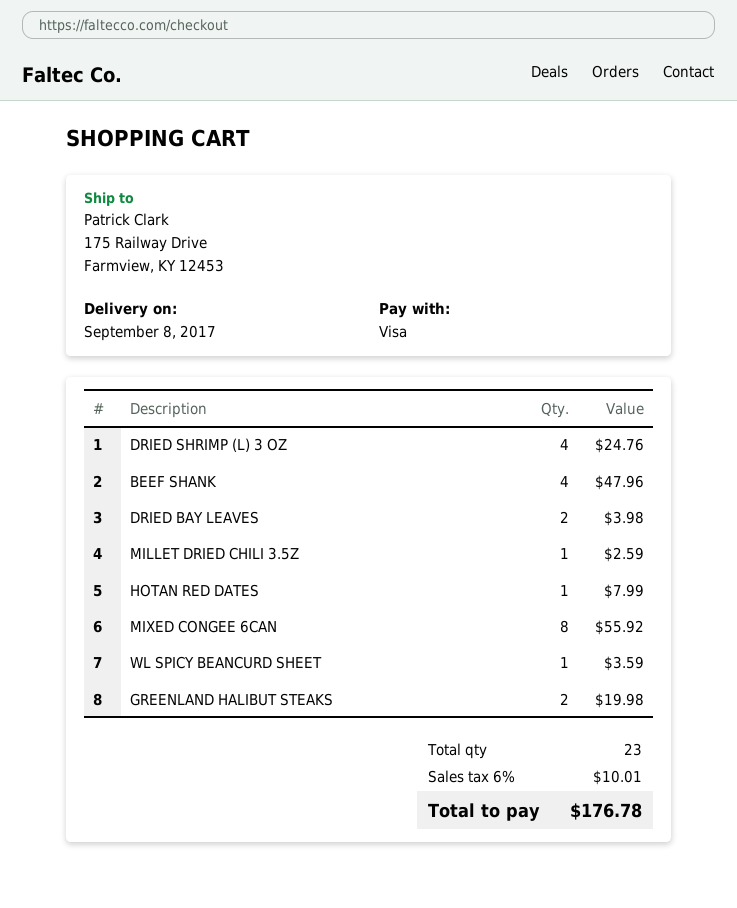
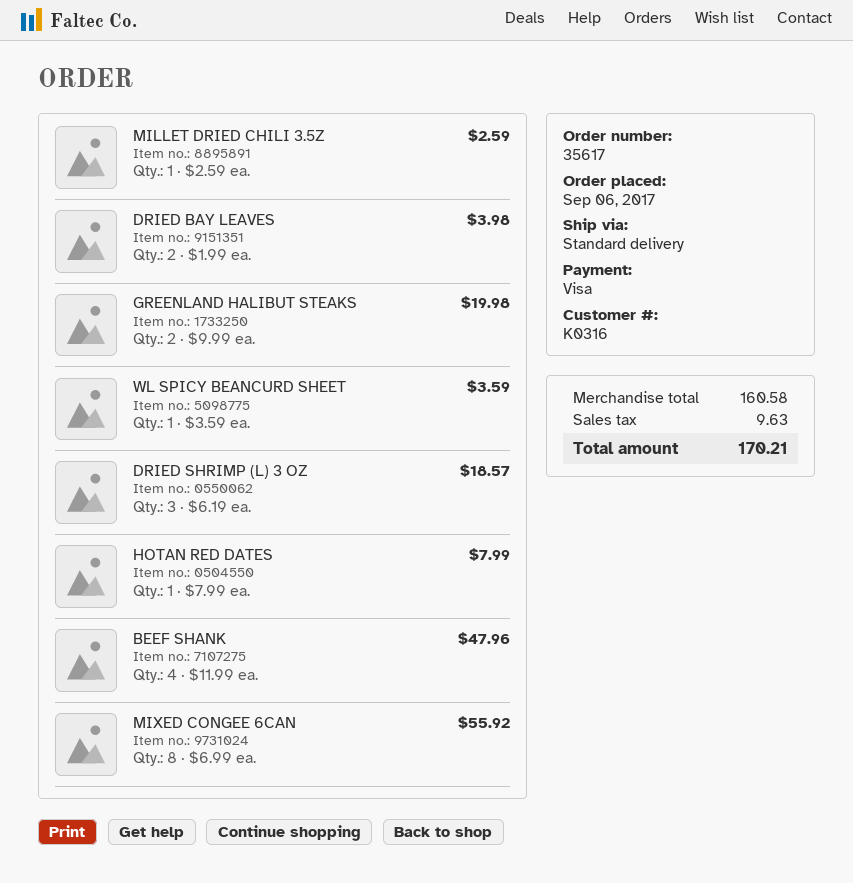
DRIED SHRIMP (L) 3 OZ: 4 for 24.76 -> 3 for 18.57
tax: 10.01 -> 9.63
total: 176.78 -> 170.21

